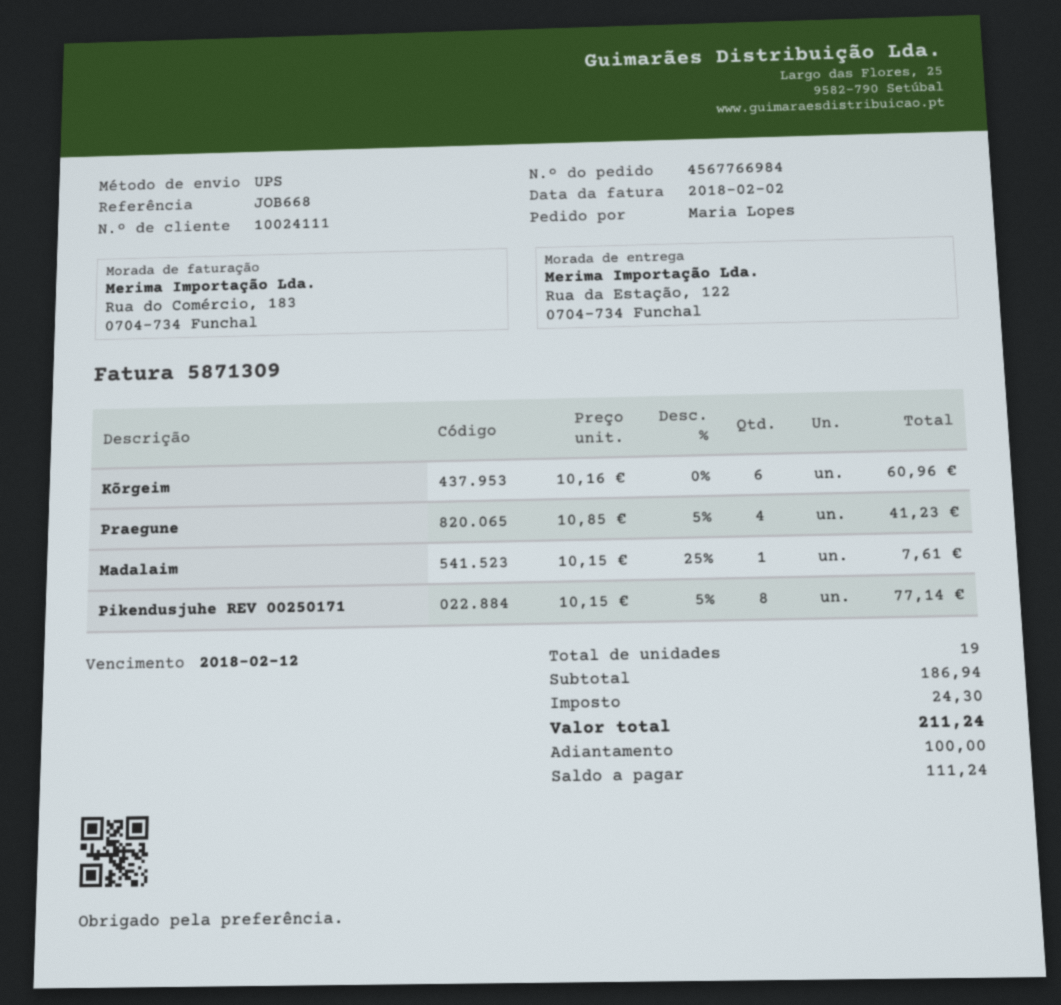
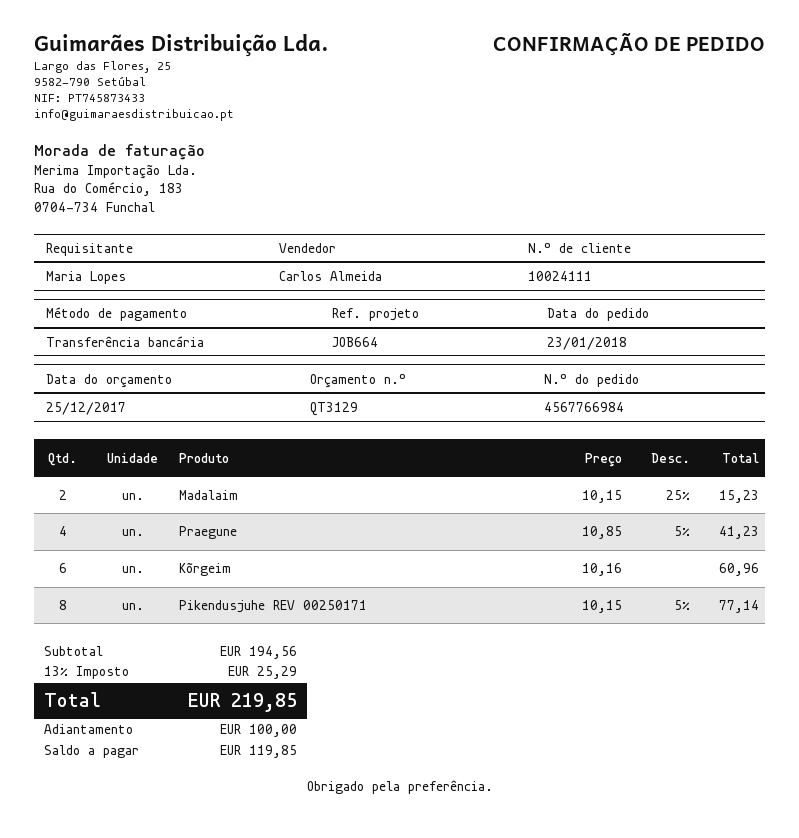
reference: JOB668 -> JOB664
Madalaim: 1 x 10.15 - 25% = 7.61 -> 2 x 10.15 - 25% = 15.23
subtotal: 186.94 -> 194.56
tax: 24.30 -> 25.29
total: 211.24 -> 219.85
balance: 111.24 -> 119.85

